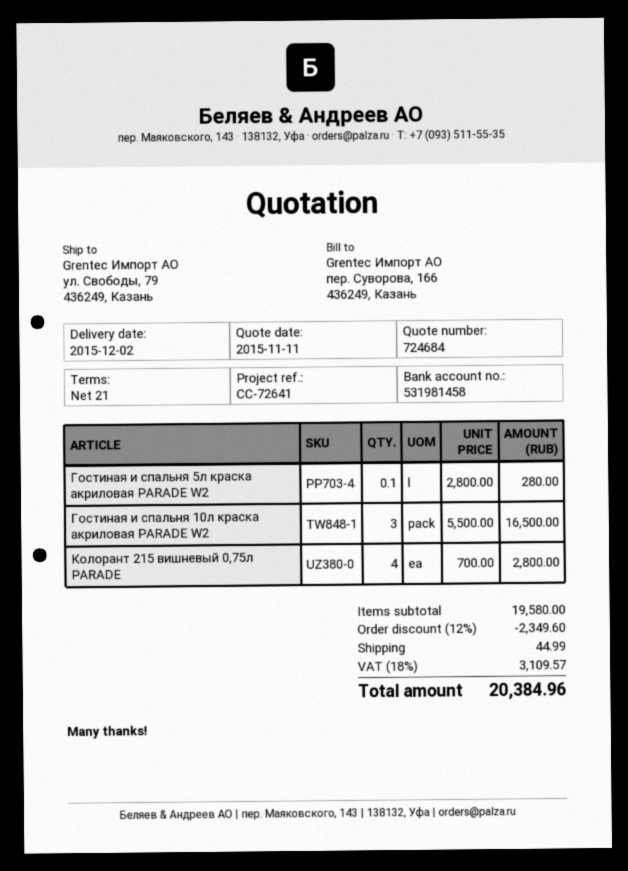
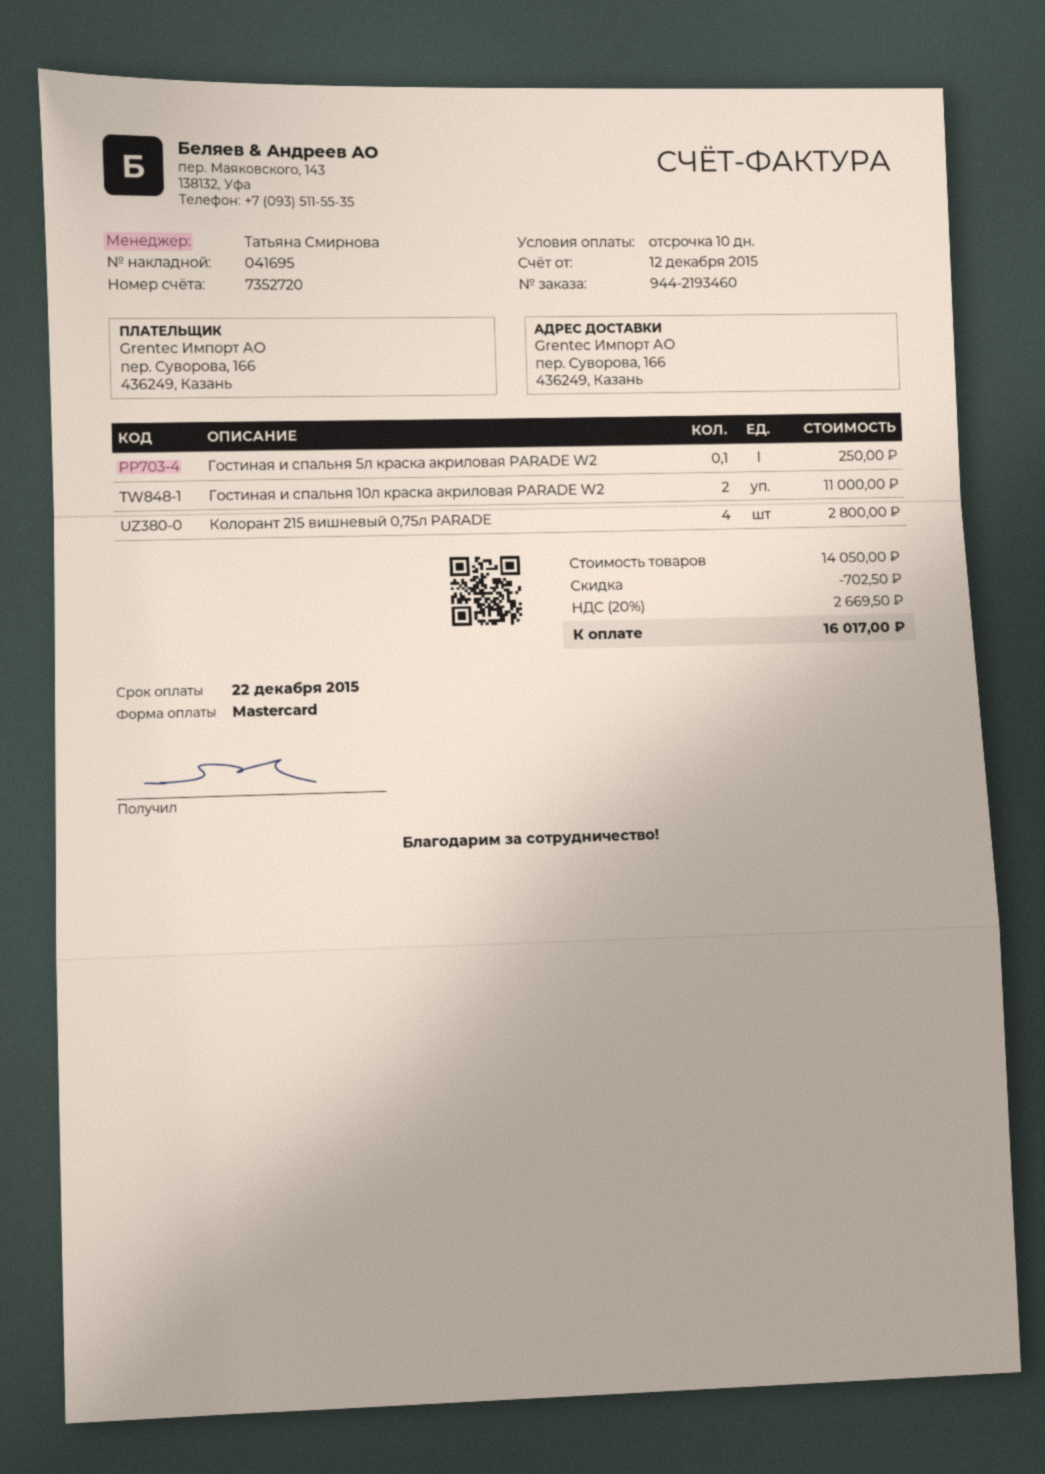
payment terms: 21 days -> 10 days
ship to: ул. Свободы, 79, 436249, Казань -> пер. Суворова, 166, 436249, Казань
Гостиная и спальня 5л краска акриловая PARADE W2: 0.1 for 280.00 -> 0.1 for 250.00
Гостиная и спальня 10л краска акриловая PARADE W2: 3 for 16500.00 -> 2 for 11000.00
subtotal: 19580.00 -> 14050.00
discount: 2349.60 -> 702.50
shipping: 44.99 -> none
tax: 18% = 3109.57 -> 20% = 2669.50
total: 20384.96 -> 16017.00

